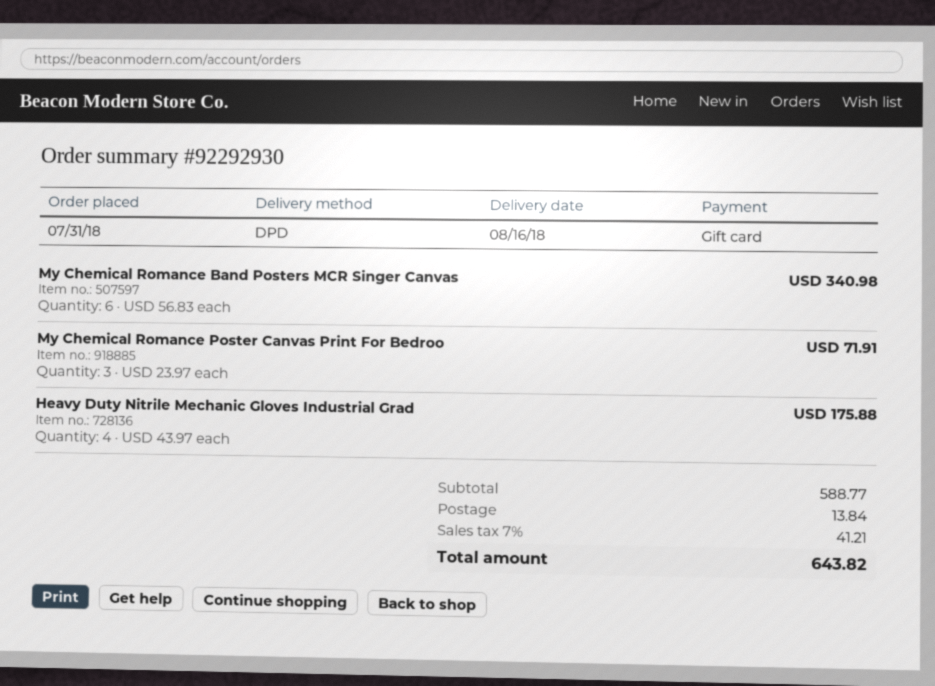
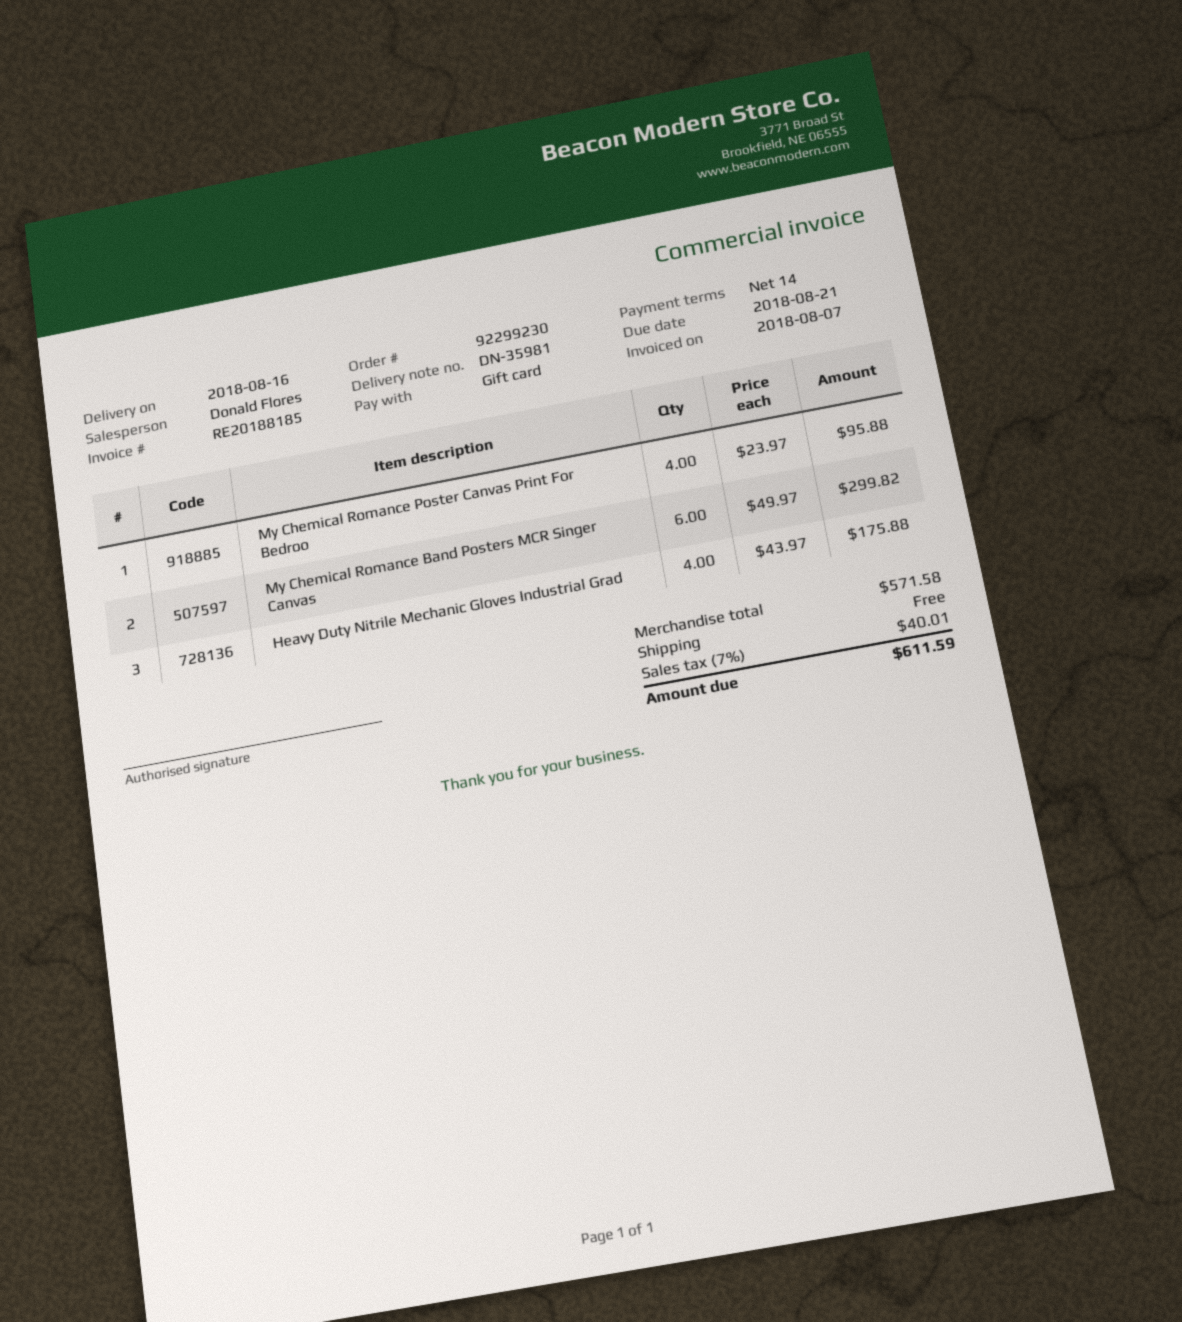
order number: 92292930 -> 92299230
My Chemical Romance Band Posters MCR Singer Canvas: 6 x 56.83 = 340.98 -> 6 x 49.97 = 299.82
My Chemical Romance Poster Canvas Print For Bedroo: 3 x 23.97 = 71.91 -> 4 x 23.97 = 95.88
subtotal: 588.77 -> 571.58
shipping: 13.84 -> 0.00
tax: 7% = 41.21 -> 7% = 40.01
total: 643.82 -> 611.59

